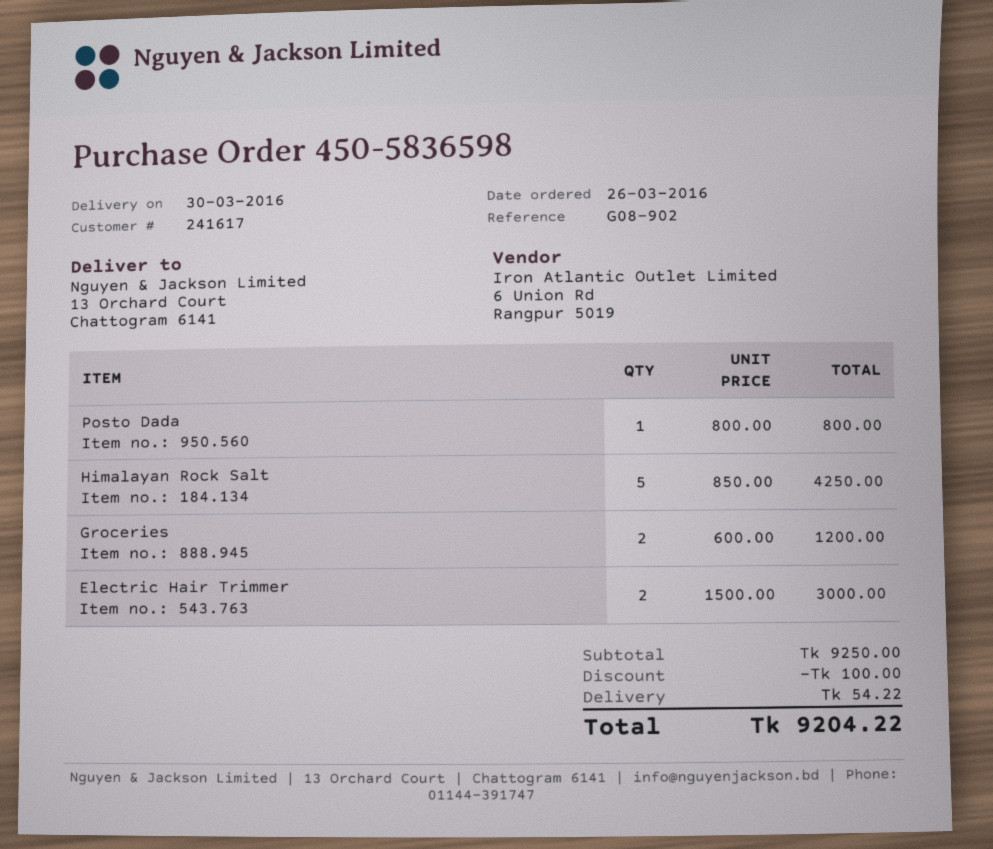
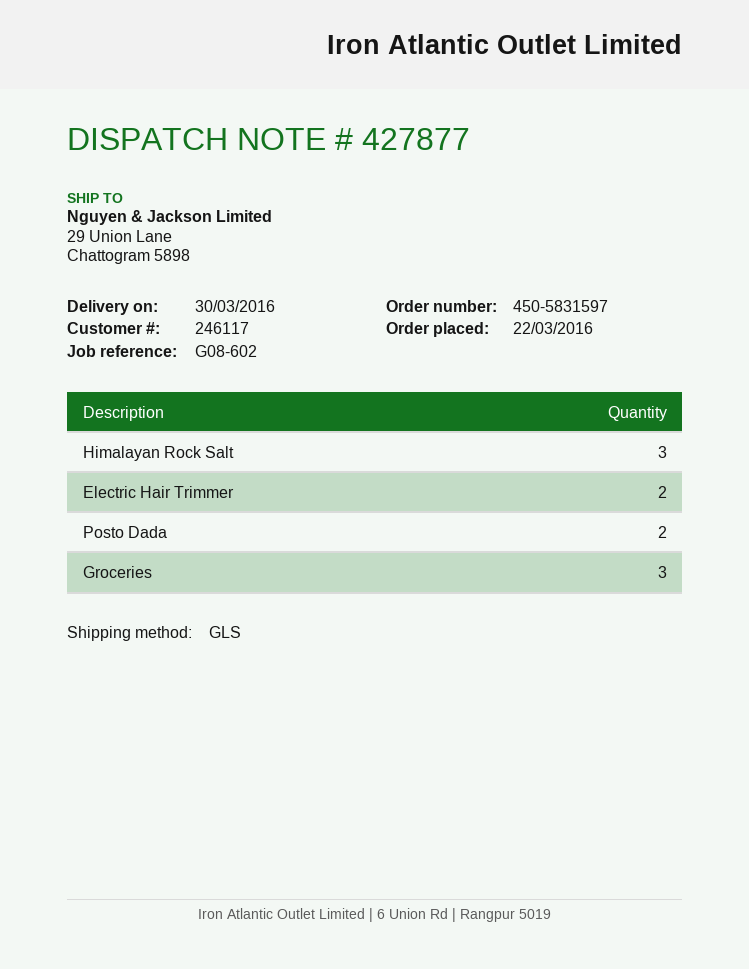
order number: 450-5836598 -> 450-5831597
order date: 2016-03-26 -> 2016-03-22
customer number: 241617 -> 246117
reference: G08-902 -> G08-602
ship to: 13 Orchard Court, Chattogram 6141 -> 29 Union Lane, Chattogram 5898
Posto Dada: 1 -> 2
Himalayan Rock Salt: 5 -> 3
Groceries: 2 -> 3

